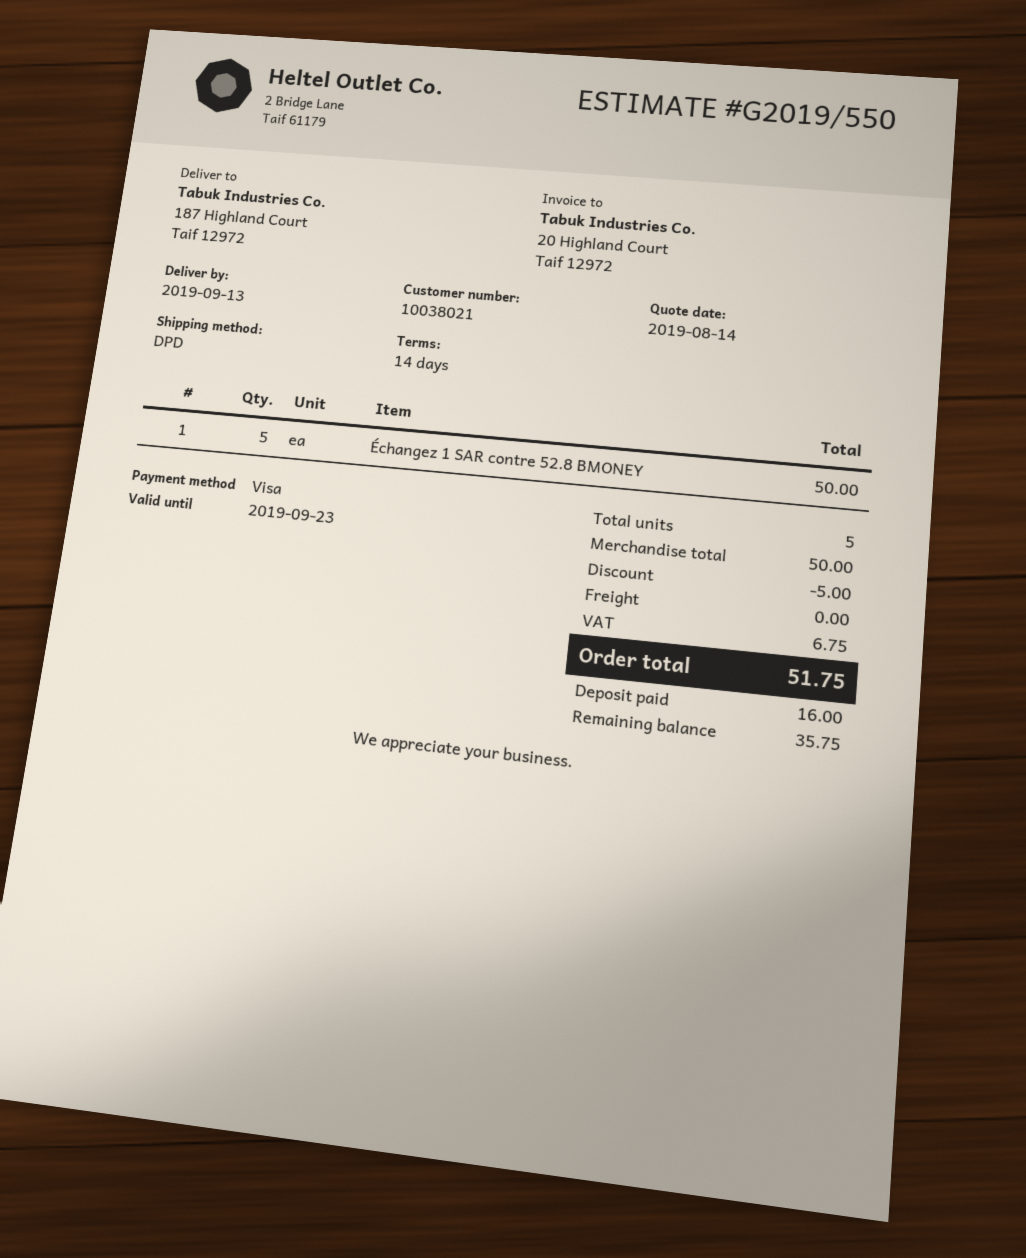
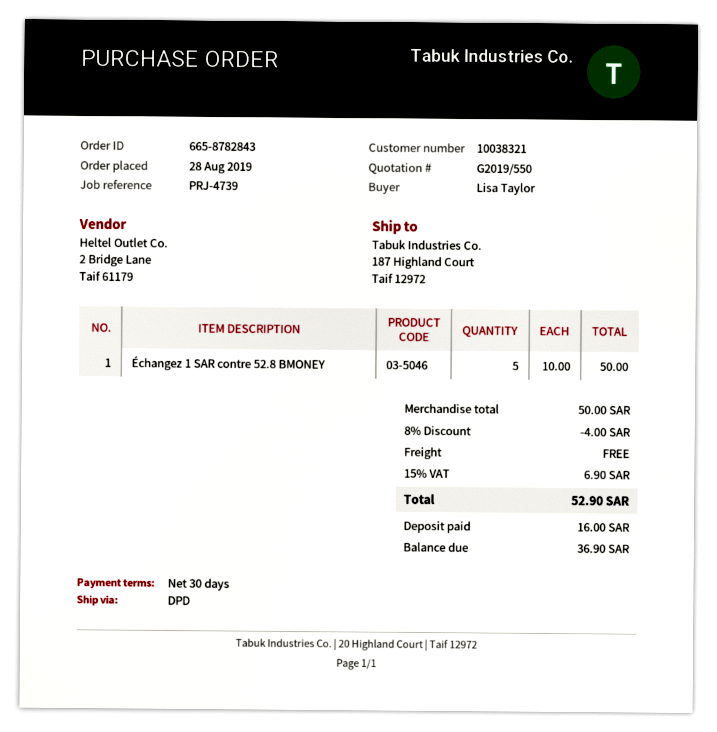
payment terms: 14 days -> 30 days
customer number: 10038021 -> 10038321
discount: 5.00 -> 4.00
tax: 6.75 -> 6.90
total: 51.75 -> 52.90
balance: 35.75 -> 36.90

